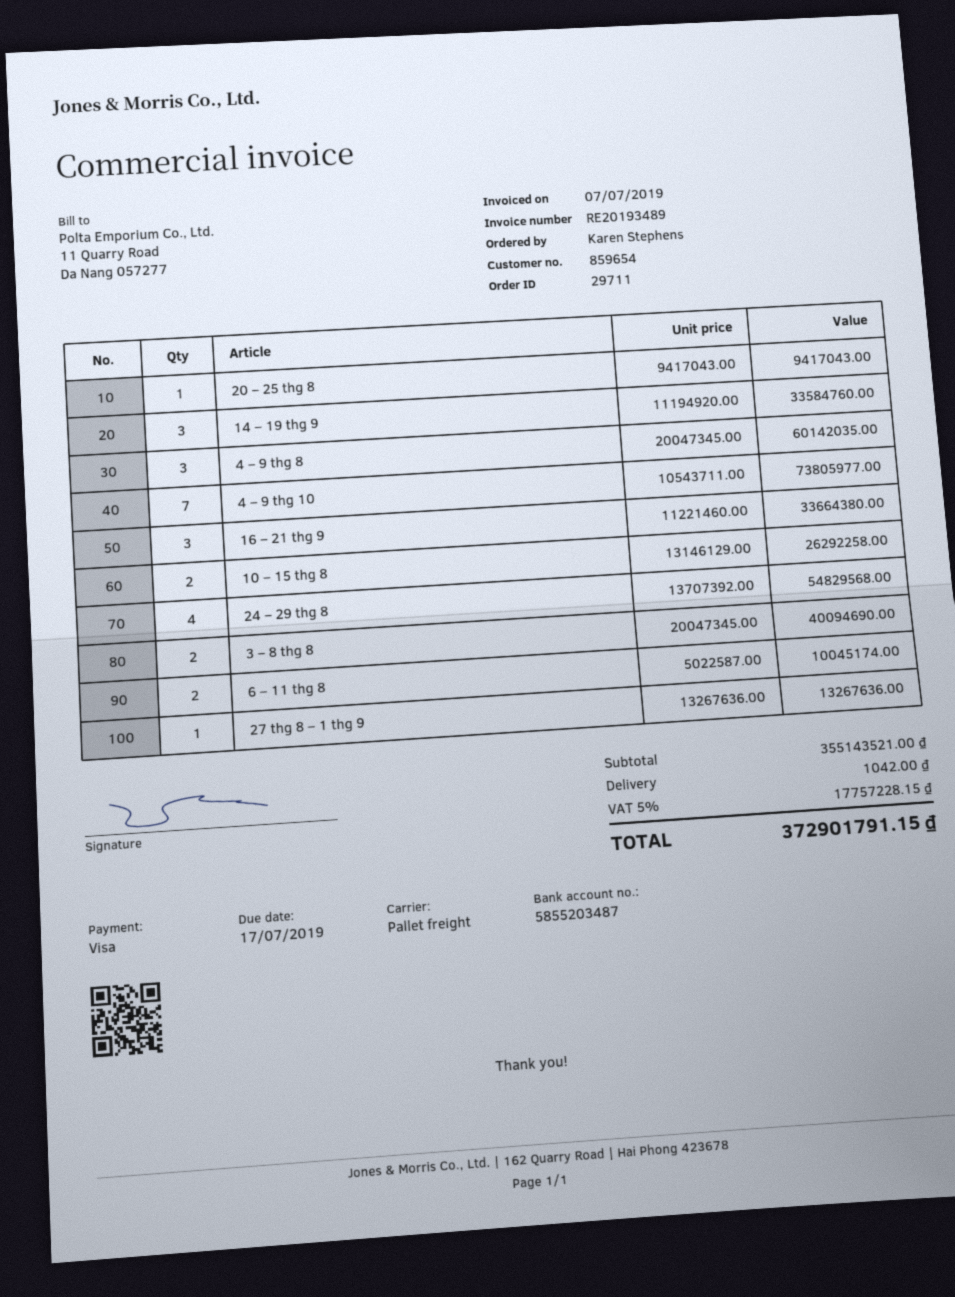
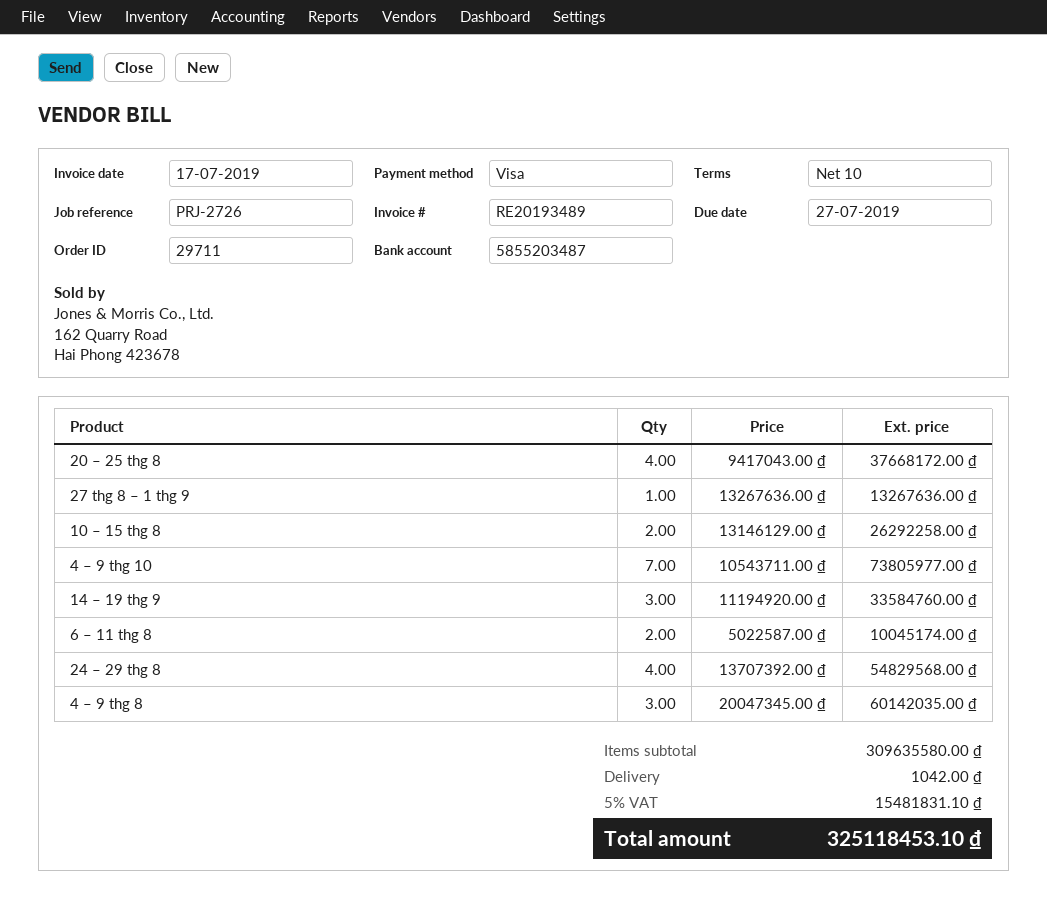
invoice date: 2019-07-07 -> 2019-07-17
due date: 2019-07-17 -> 2019-07-27
20 – 25 thg 8: 1 x 9417043.00 = 9417043.00 -> 4 x 9417043.00 = 37668172.00
16 – 21 thg 9: 3 x 11221460.00 = 33664380.00 -> none
3 – 8 thg 8: 2 x 20047345.00 = 40094690.00 -> none
subtotal: 355143521.00 -> 309635580.00
tax: 5% = 17757228.15 -> 5% = 15481831.10
total: 372901791.15 -> 325118453.10

